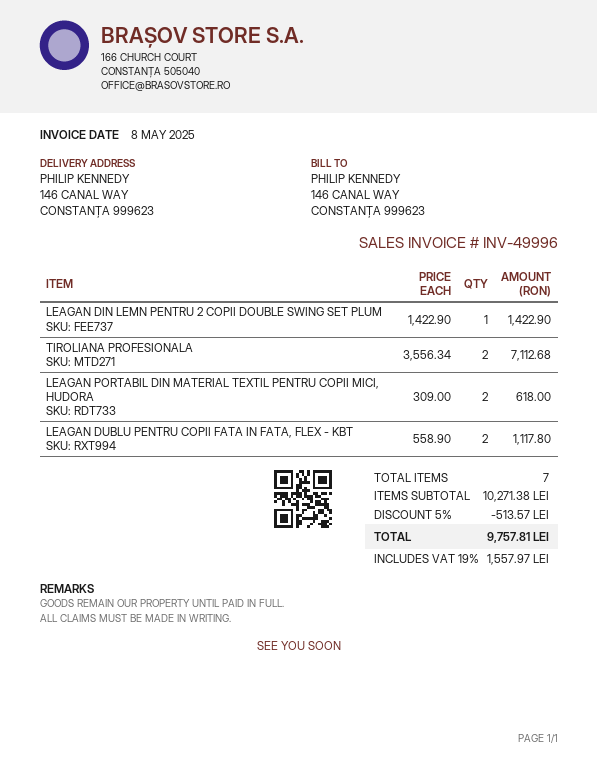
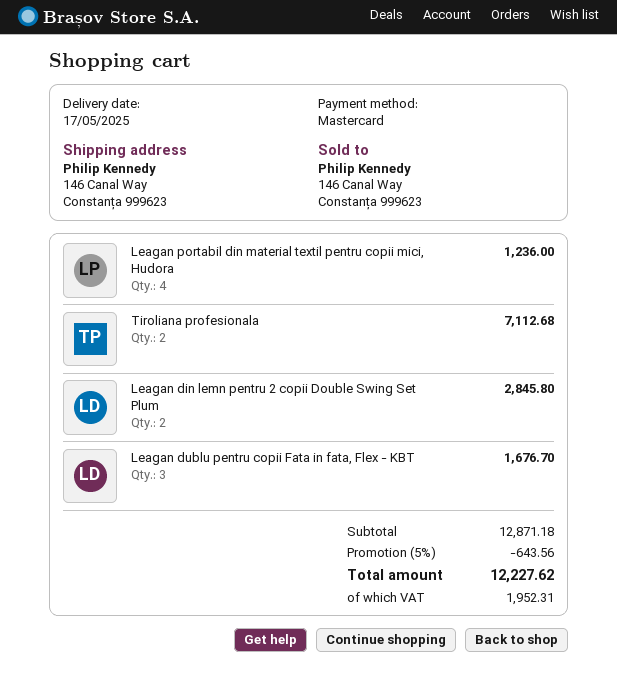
LEAGAN DIN LEMN PENTRU 2 COPII DOUBLE SWING SET PLUM: 1 for 1422.90 -> 2 for 2845.80
LEAGAN PORTABIL DIN MATERIAL TEXTIL PENTRU COPII MICI, HUDORA: 2 for 618.00 -> 4 for 1236.00
LEAGAN DUBLU PENTRU COPII FATA IN FATA, FLEX - KBT: 2 for 1117.80 -> 3 for 1676.70
subtotal: 10271.38 -> 12871.18
discount: 5% = 513.57 -> 5% = 643.56
tax: 1557.97 -> 1952.31
total: 9757.81 -> 12227.62

